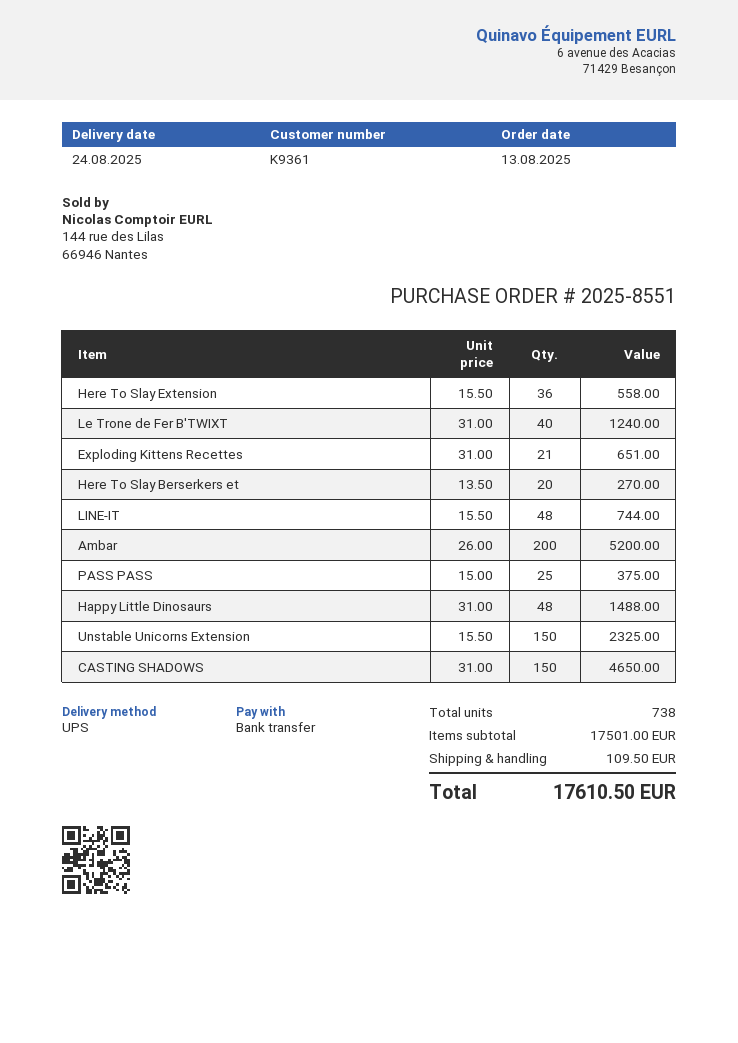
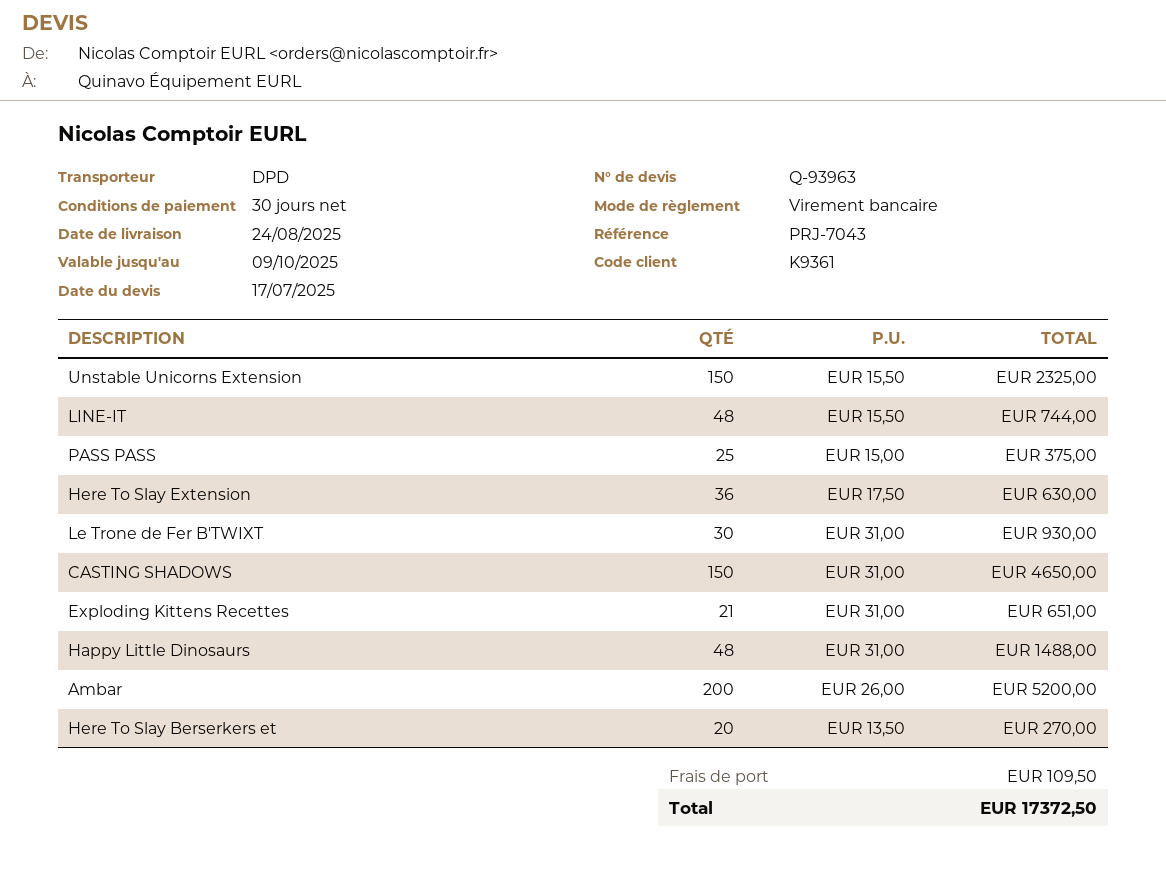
shipping method: UPS -> DPD
Here To Slay Extension: 36 x 15.50 = 558.00 -> 36 x 17.50 = 630.00
Le Trone de Fer B'TWIXT: 40 x 31.00 = 1240.00 -> 30 x 31.00 = 930.00
total: 17610.50 -> 17372.50

